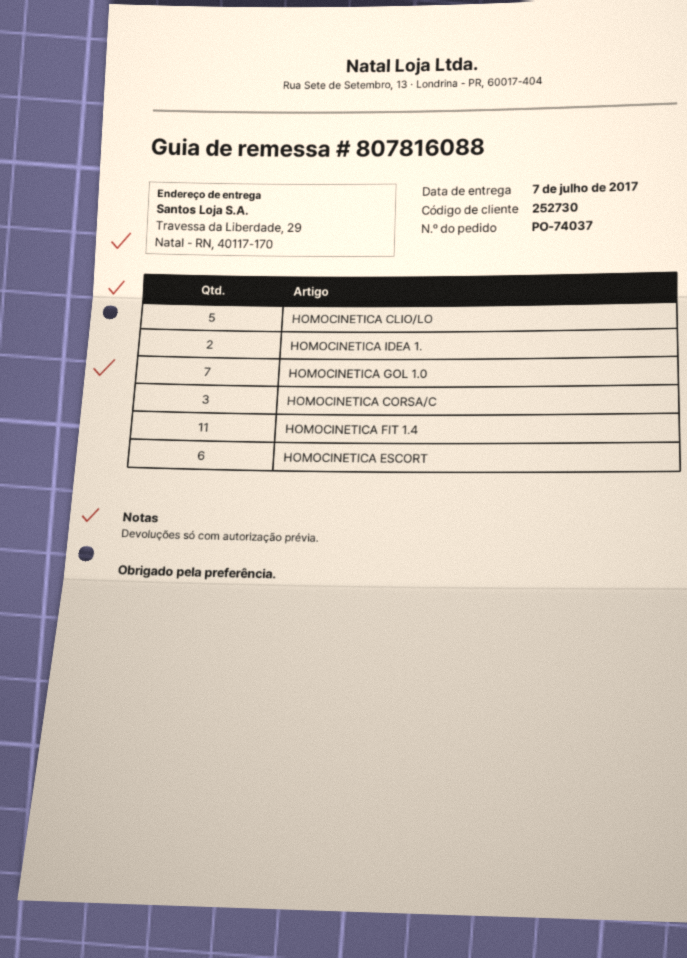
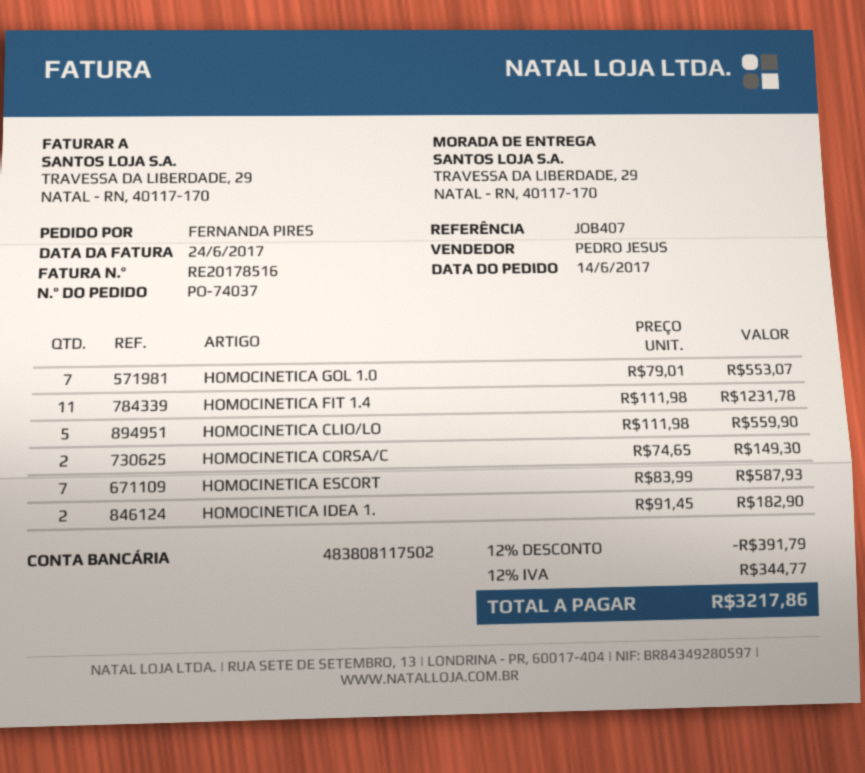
HOMOCINETICA CORSA/C: 3 -> 2
HOMOCINETICA ESCORT: 6 -> 7

